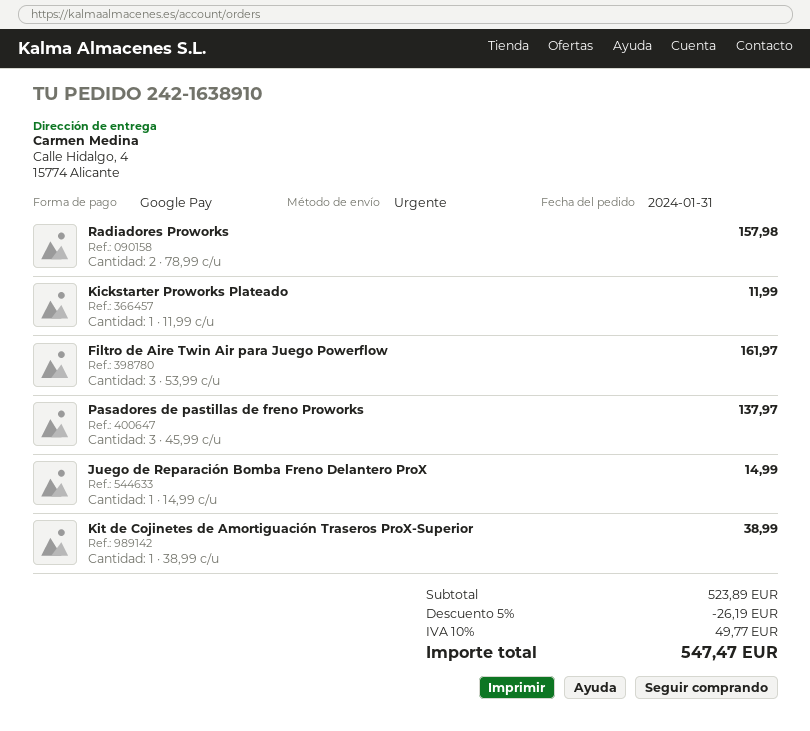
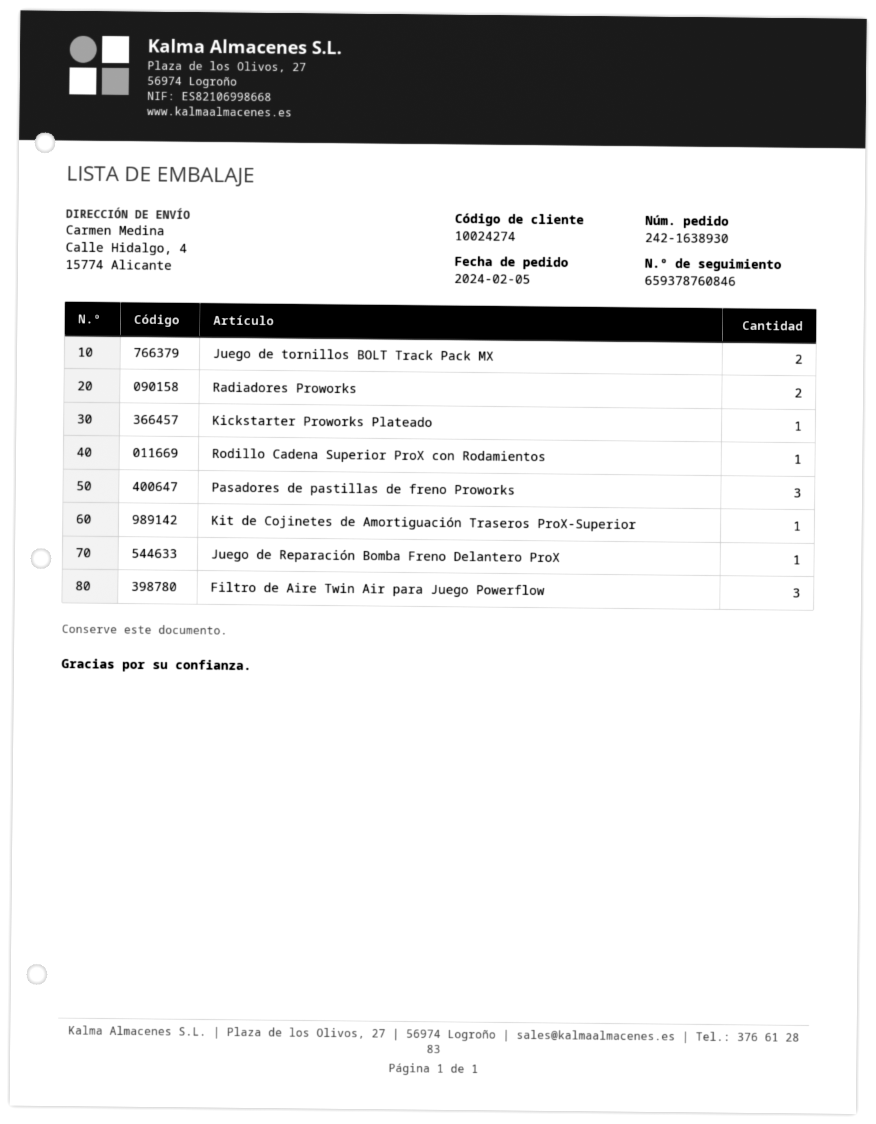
order number: 242-1638910 -> 242-1638930
order date: 2024-01-31 -> 2024-02-05
Juego de tornillos BOLT Track Pack MX: none -> 2
Rodillo Cadena Superior ProX con Rodamientos: none -> 1

